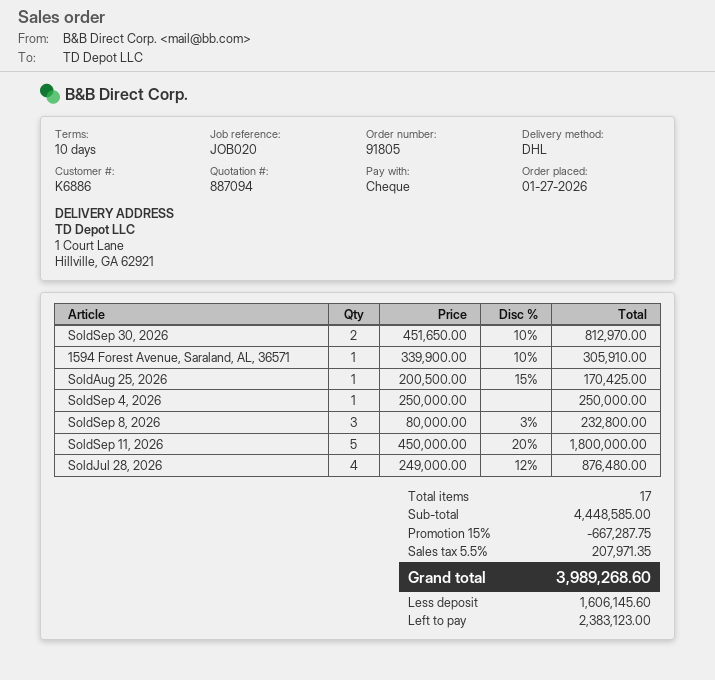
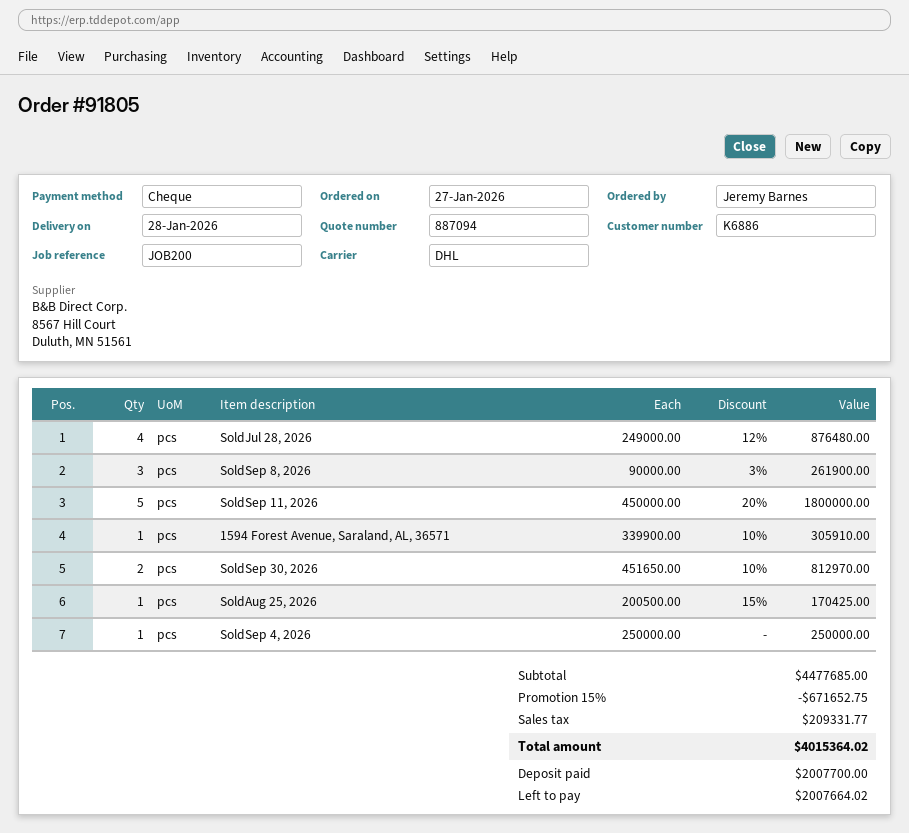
reference: JOB020 -> JOB200
SoldSep 8, 2026: 3 x 80000.00 - 3% = 232800.00 -> 3 x 90000.00 - 3% = 261900.00
subtotal: 4448585.00 -> 4477685.00
discount: 15% = 667287.75 -> 15% = 671652.75
tax: 207971.35 -> 209331.77
total: 3989268.60 -> 4015364.02
deposit: 1606145.60 -> 2007700.00
balance: 2383123.00 -> 2007664.02

